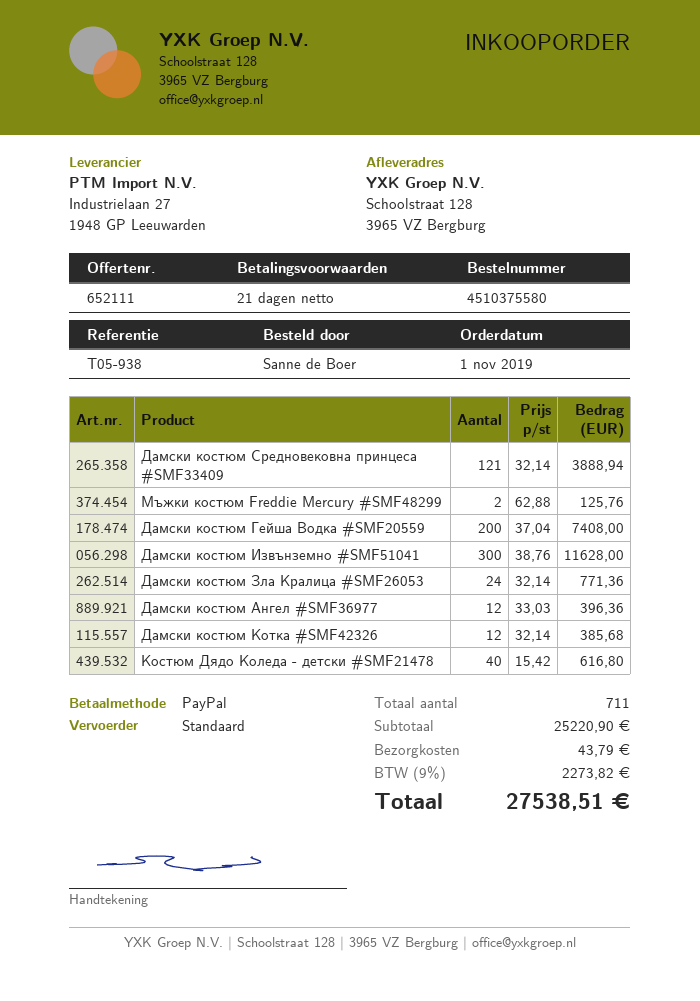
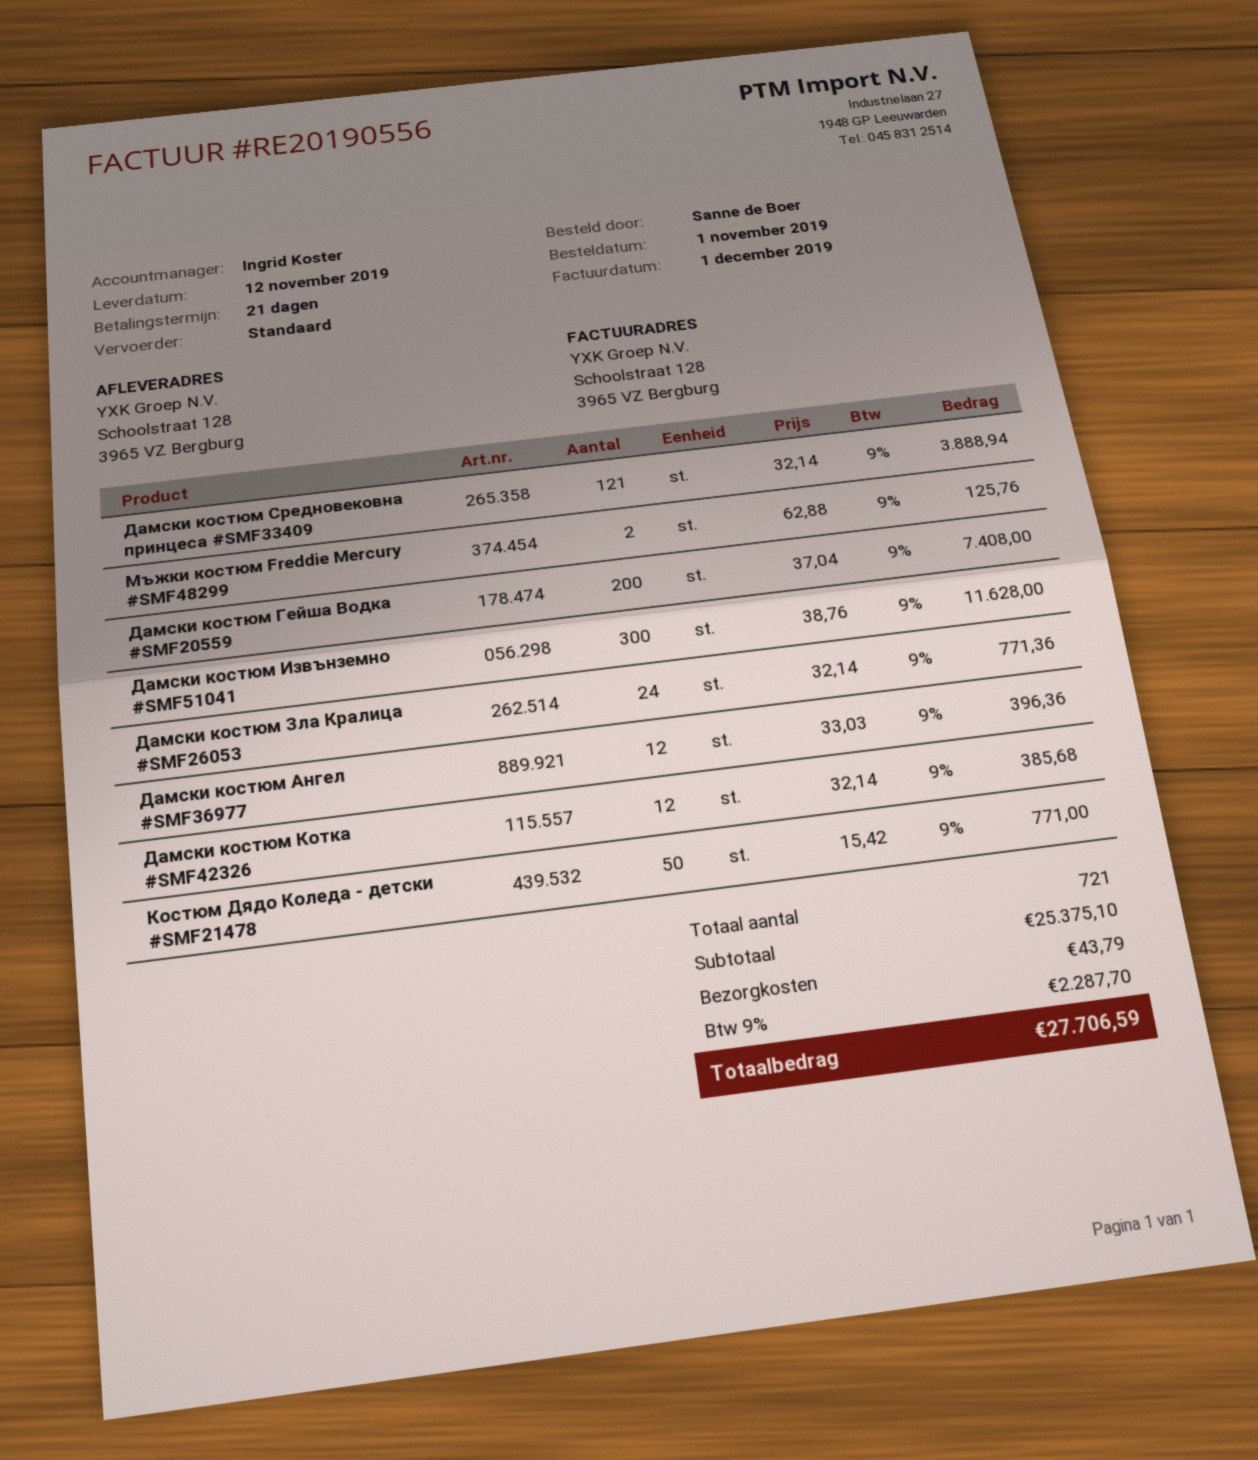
Костюм Дядо Коледа - детски #SMF21478: 40 x 15.42 = 616.80 -> 50 x 15.42 = 771.00
total quantity: 711 -> 721
subtotal: 25220.90 -> 25375.10
tax: 9% = 2273.82 -> 9% = 2287.70
total: 27538.51 -> 27706.59

